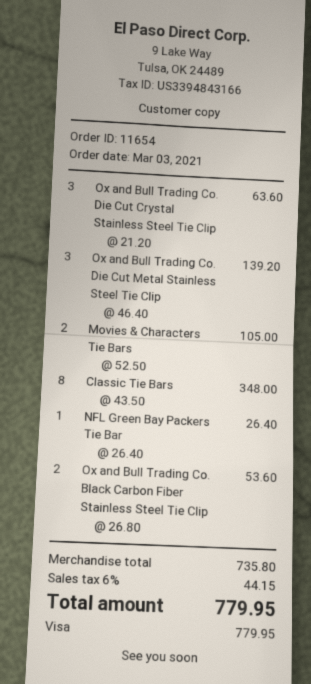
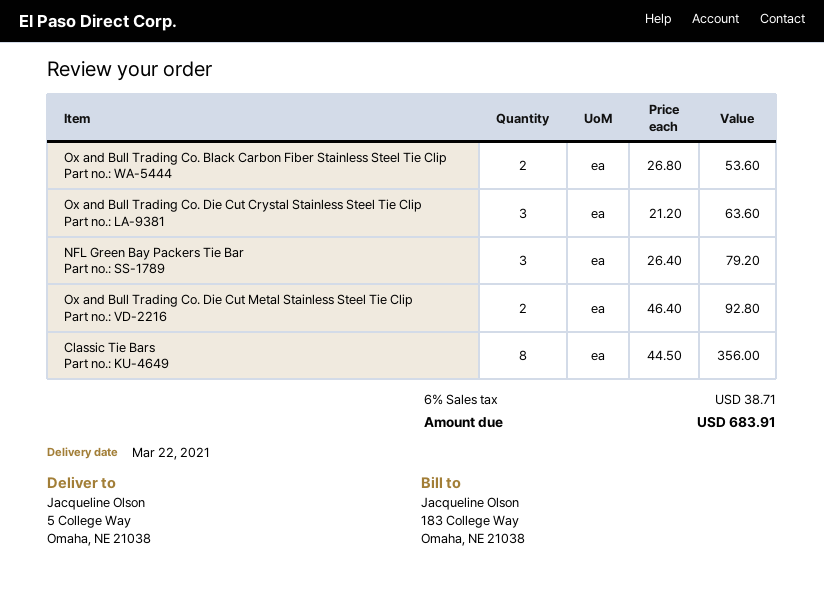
Ox and Bull Trading Co. Die Cut Metal Stainless Steel Tie Clip: 3 x 46.40 = 139.20 -> 2 x 46.40 = 92.80
Movies & Characters Tie Bars: 2 x 52.50 = 105.00 -> none
Classic Tie Bars: 8 x 43.50 = 348.00 -> 8 x 44.50 = 356.00
NFL Green Bay Packers Tie Bar: 1 x 26.40 = 26.40 -> 3 x 26.40 = 79.20
tax: 6% = 44.15 -> 6% = 38.71
total: 779.95 -> 683.91

